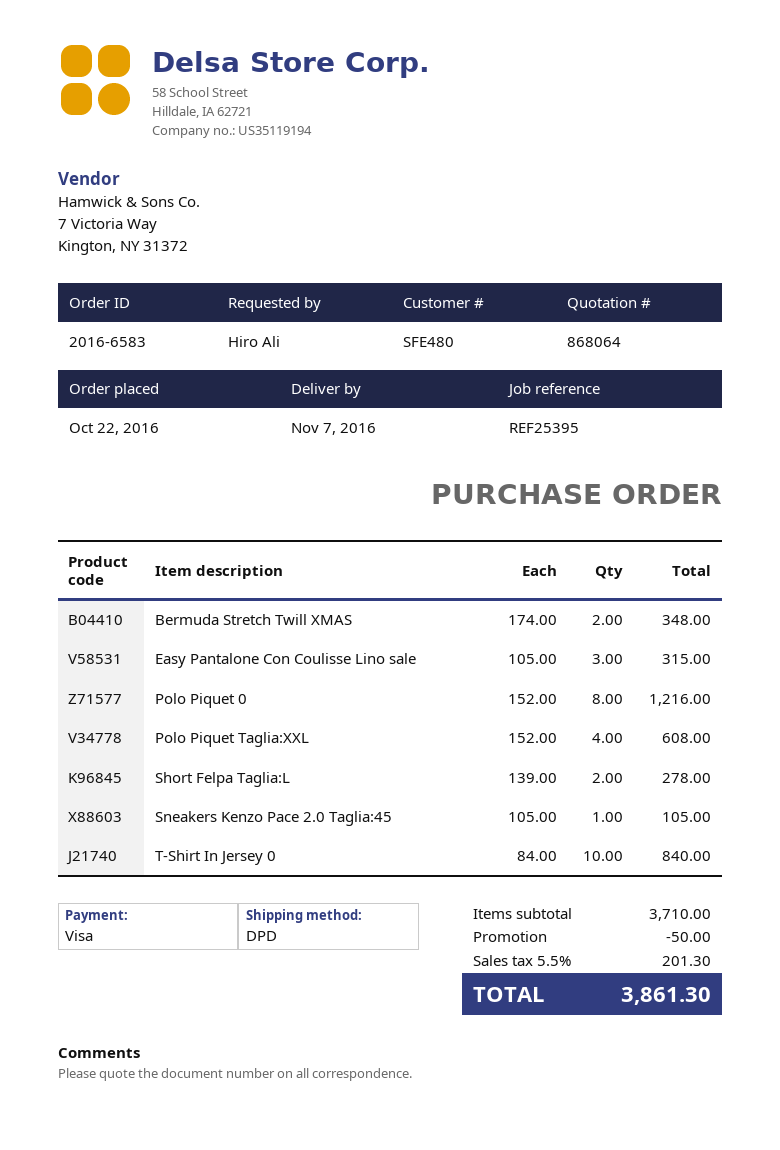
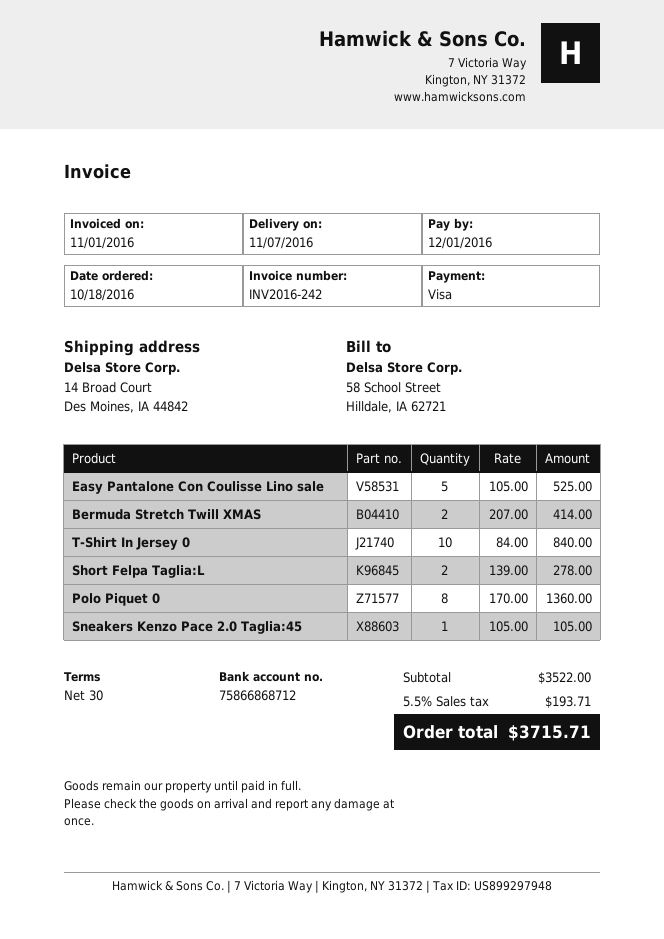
order date: 2016-10-22 -> 2016-10-18
Bermuda Stretch Twill XMAS: 2 x 174.00 = 348.00 -> 2 x 207.00 = 414.00
Easy Pantalone Con Coulisse Lino sale: 3 x 105.00 = 315.00 -> 5 x 105.00 = 525.00
Polo Piquet 0: 8 x 152.00 = 1216.00 -> 8 x 170.00 = 1360.00
Polo Piquet Taglia:XXL: 4 x 152.00 = 608.00 -> none
subtotal: 3710.00 -> 3522.00
discount: 50.00 -> none
tax: 5.5% = 201.30 -> 5.5% = 193.71
total: 3861.30 -> 3715.71

